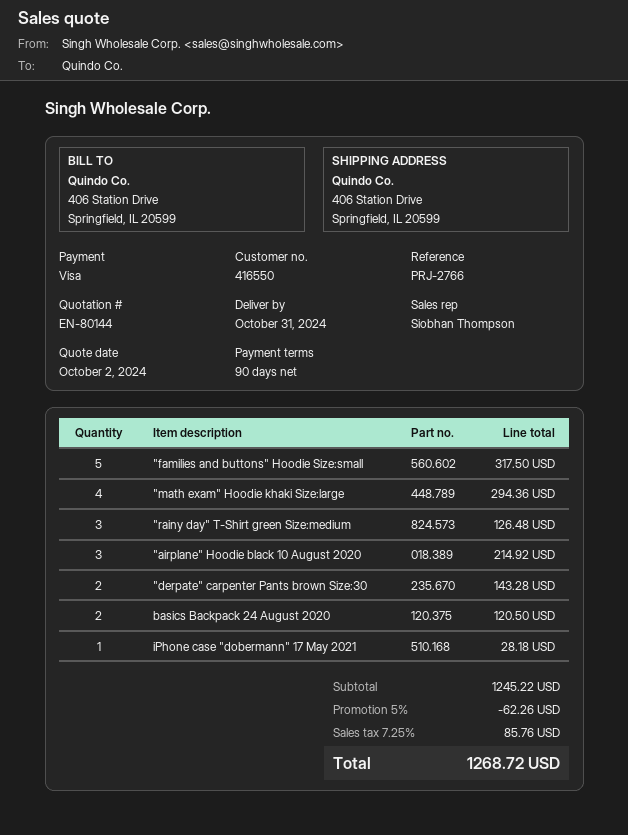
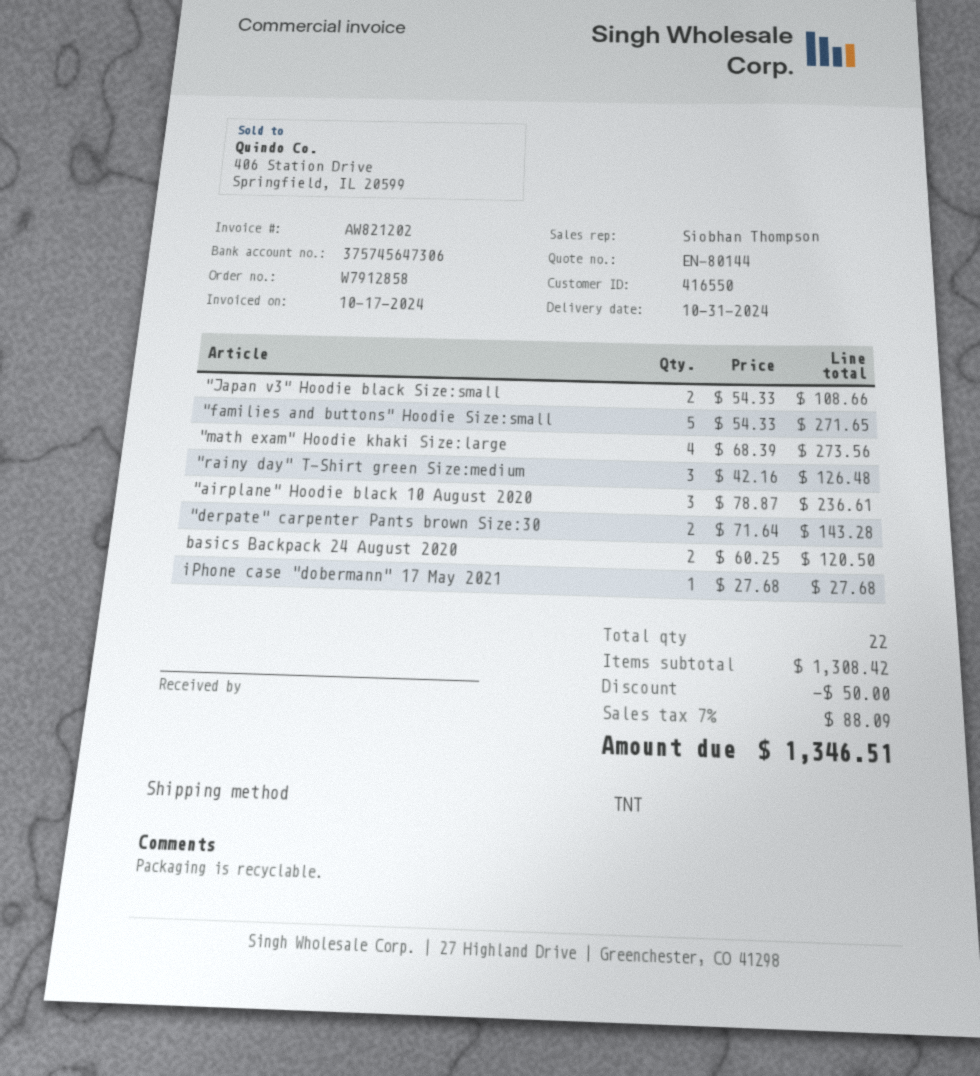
"families and buttons" Hoodie Size:small: 5 for 317.50 -> 5 for 271.65
"math exam" Hoodie khaki Size:large: 4 for 294.36 -> 4 for 273.56
"airplane" Hoodie black 10 August 2020: 3 for 214.92 -> 3 for 236.61
iPhone case "dobermann" 17 May 2021: 1 for 28.18 -> 1 for 27.68
"Japan v3" Hoodie black Size:small: none -> 2 for 108.66
subtotal: 1245.22 -> 1308.42
discount: 62.26 -> 50.00
tax: 7.25% = 85.76 -> 7% = 88.09
total: 1268.72 -> 1346.51

